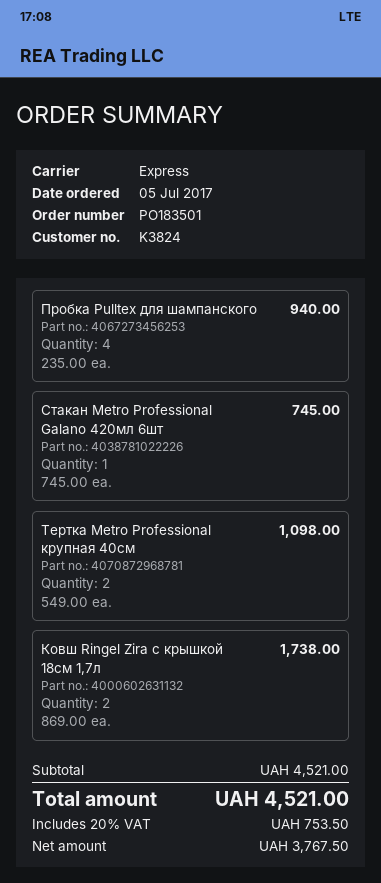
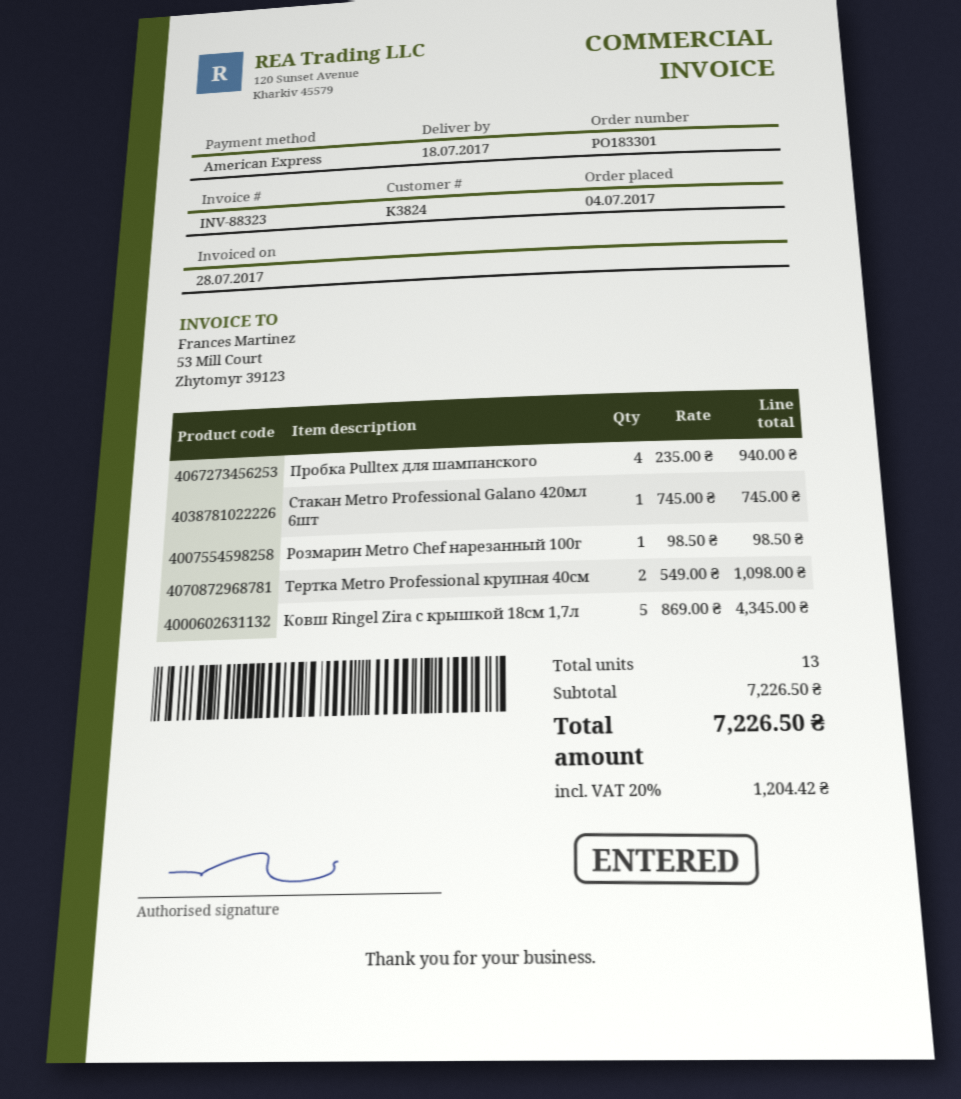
order number: PO183501 -> PO183301
order date: 2017-07-05 -> 2017-07-04
Ковш Ringel Zira с крышкой 18см 1,7л: 2 x 869.00 = 1738.00 -> 5 x 869.00 = 4345.00
Розмарин Metro Chef нарезанный 100г: none -> 1 x 98.50 = 98.50
subtotal: 4521.00 -> 7226.50
tax: 20% = 753.50 -> 20% = 1204.42
total: 4521.00 -> 7226.50

